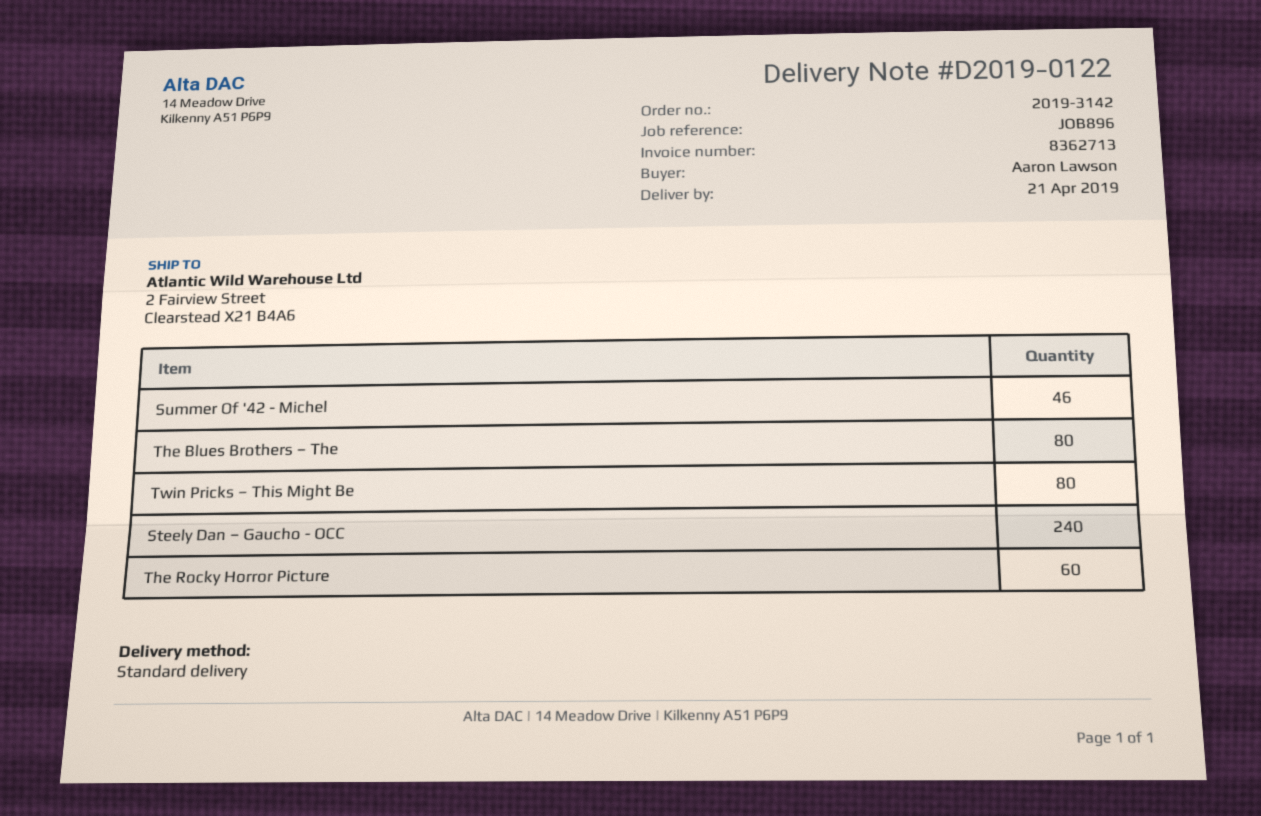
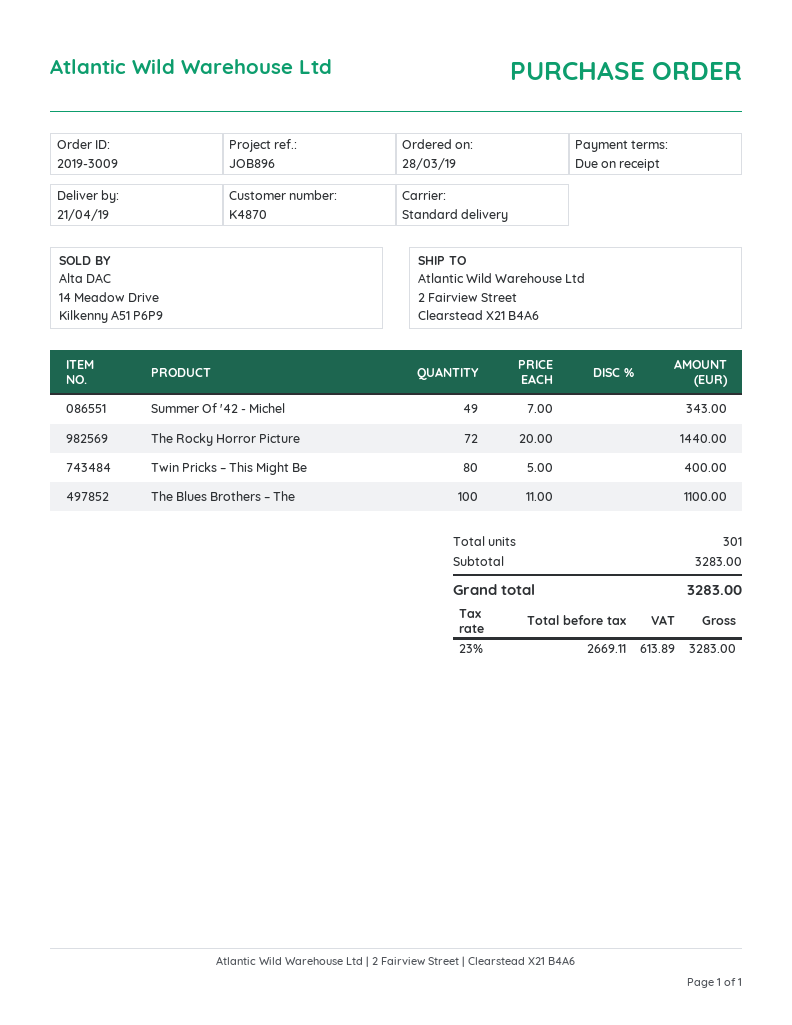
order number: 2019-3142 -> 2019-3009
Summer Of '42 - Michel: 46 -> 49
The Blues Brothers – The: 80 -> 100
Steely Dan – Gaucho - OCC: 240 -> none
The Rocky Horror Picture: 60 -> 72

